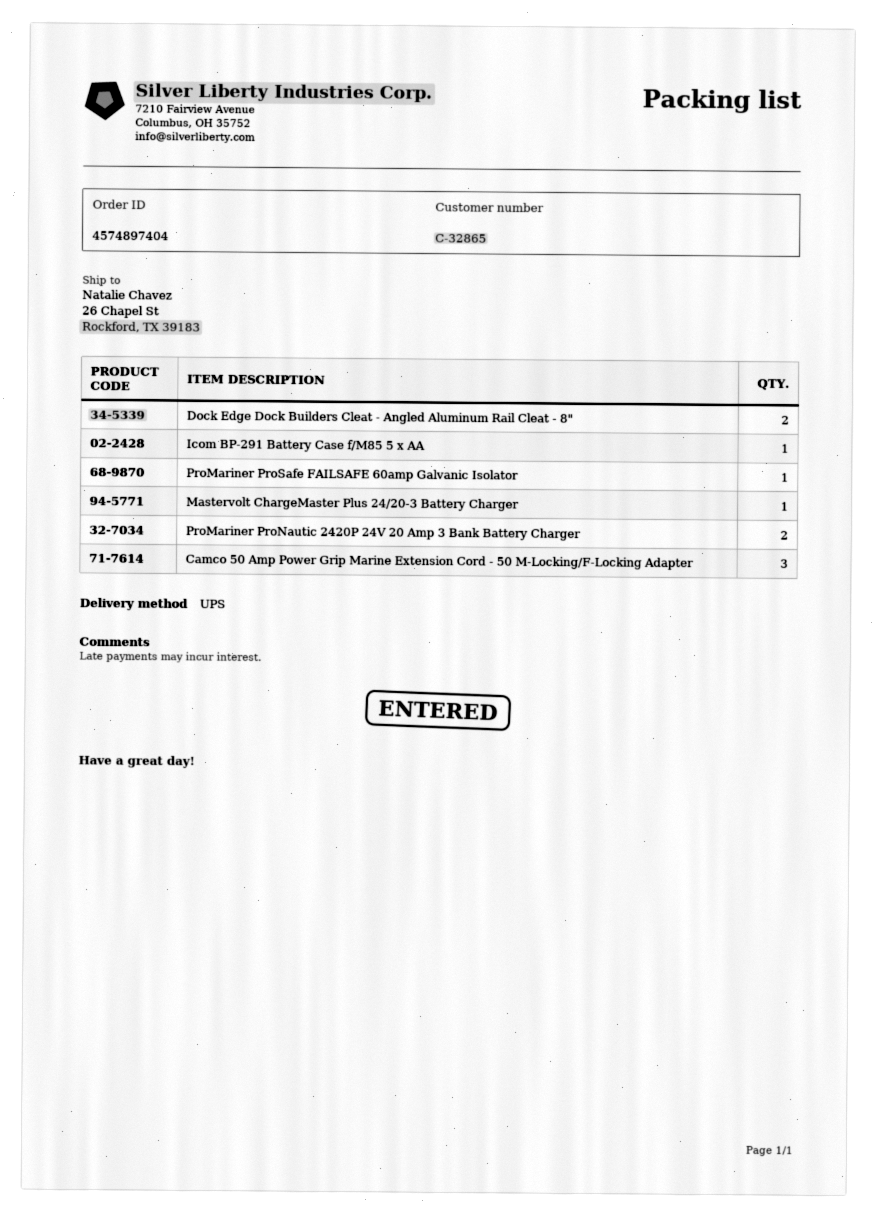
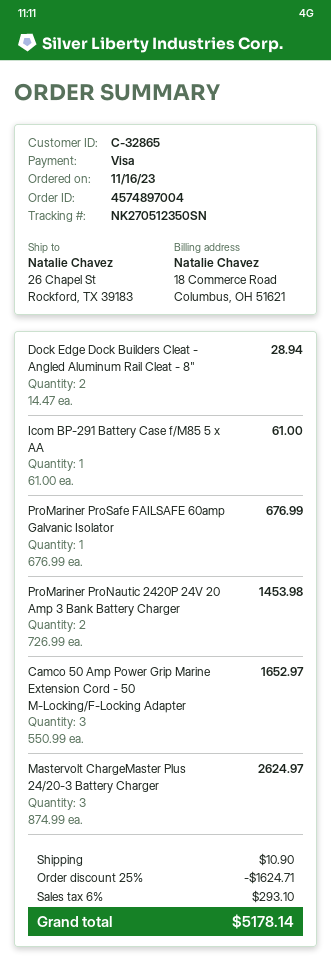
order number: 4574897404 -> 4574897004
Mastervolt ChargeMaster Plus 24/20-3 Battery Charger: 1 -> 3

